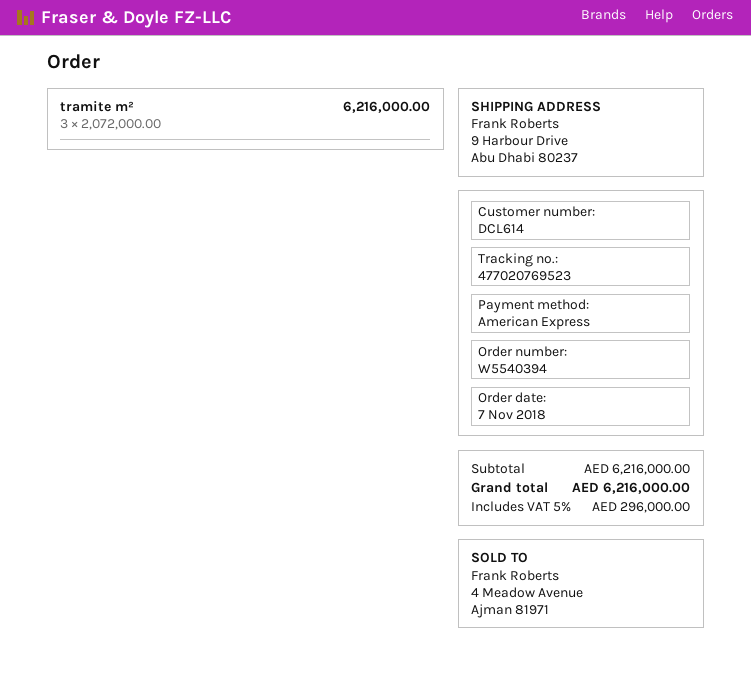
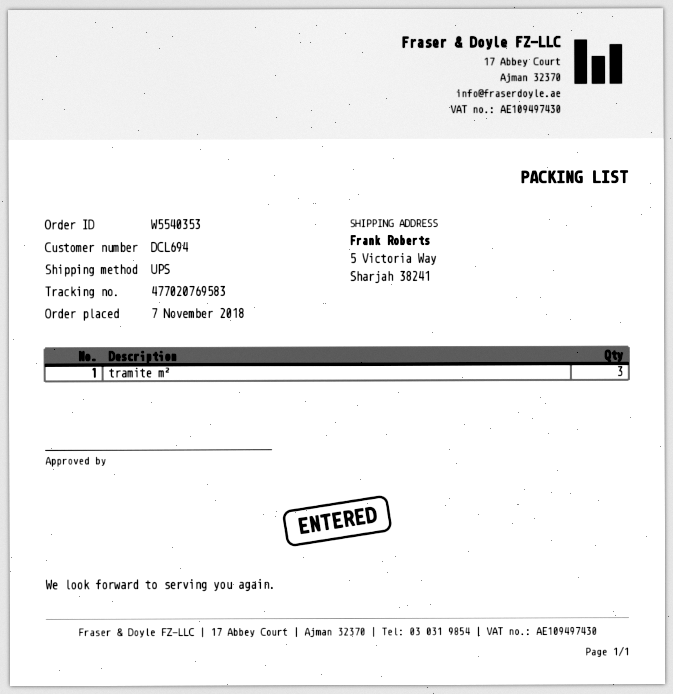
order number: W5540394 -> W5540353
customer number: DCL614 -> DCL694
tracking number: 477020769523 -> 477020769583
ship to: 9 Harbour Drive, Abu Dhabi 80237 -> 5 Victoria Way, Sharjah 38241

